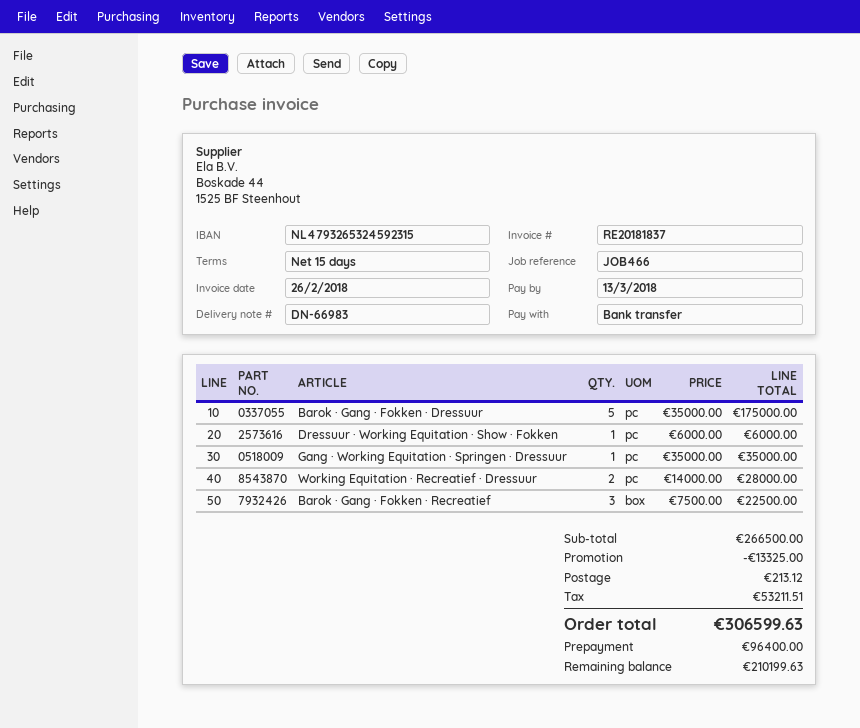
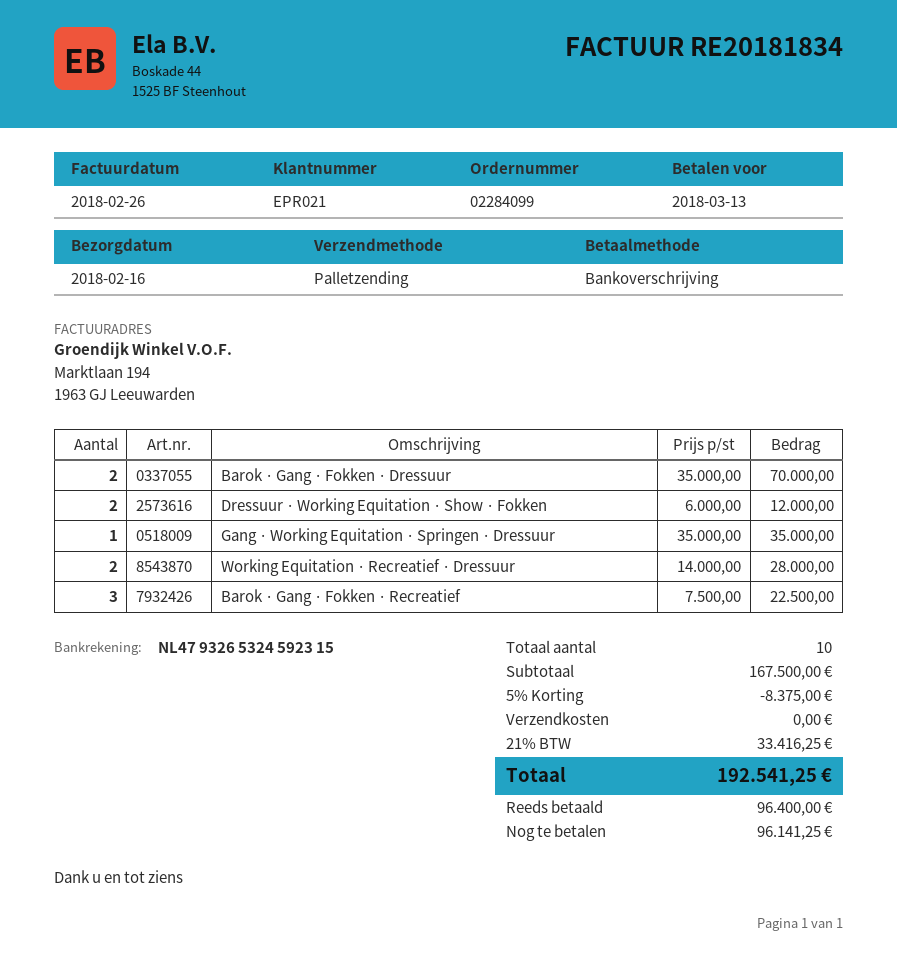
invoice number: RE20181837 -> RE20181834
Barok · Gang · Fokken · Dressuur: 5 x 35000.00 = 175000.00 -> 2 x 35000.00 = 70000.00
Dressuur · Working Equitation · Show · Fokken: 1 x 6000.00 = 6000.00 -> 2 x 6000.00 = 12000.00
subtotal: 266500.00 -> 167500.00
discount: 13325.00 -> 8375.00
shipping: 213.12 -> 0.00
tax: 53211.51 -> 33416.25
total: 306599.63 -> 192541.25
balance: 210199.63 -> 96141.25

